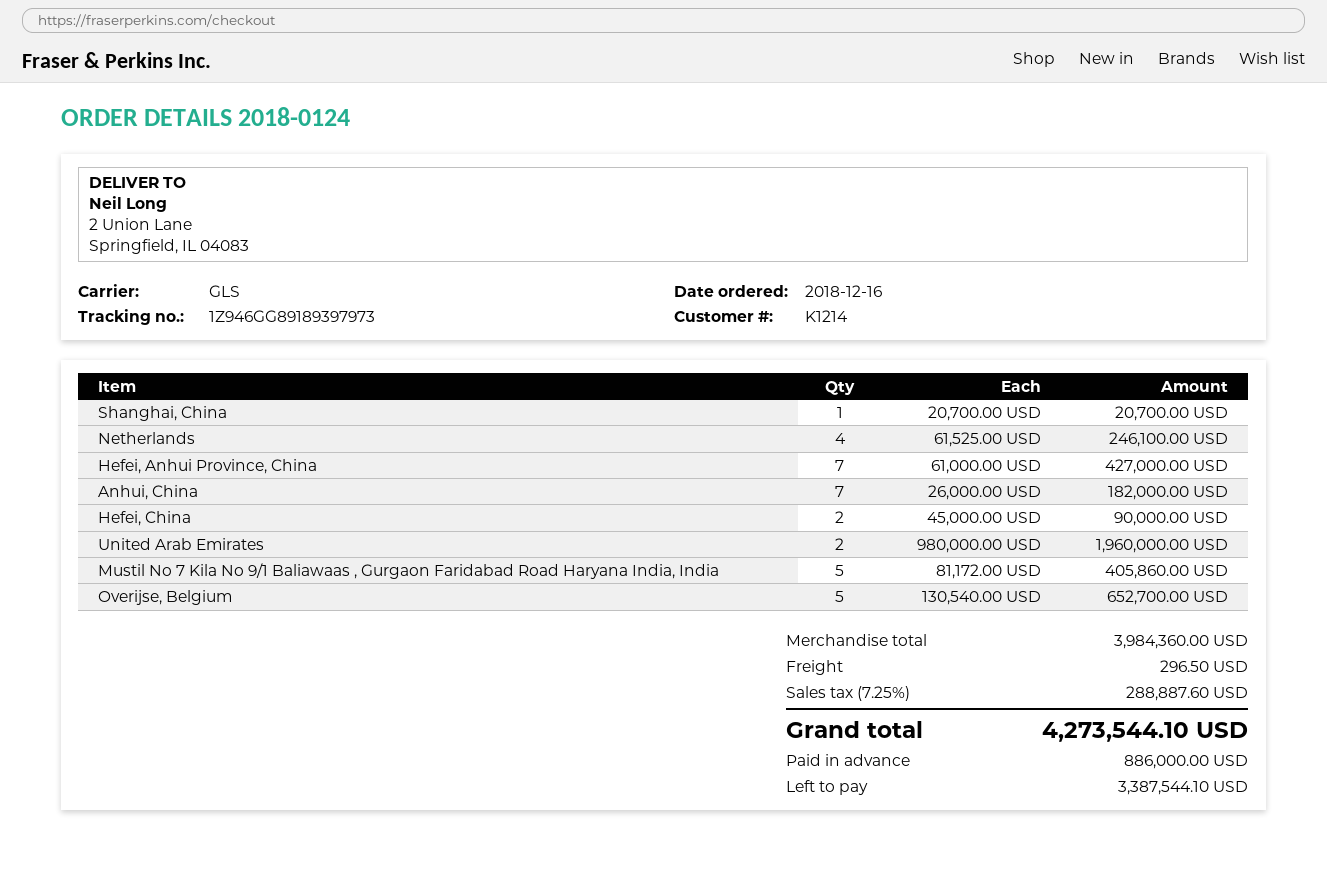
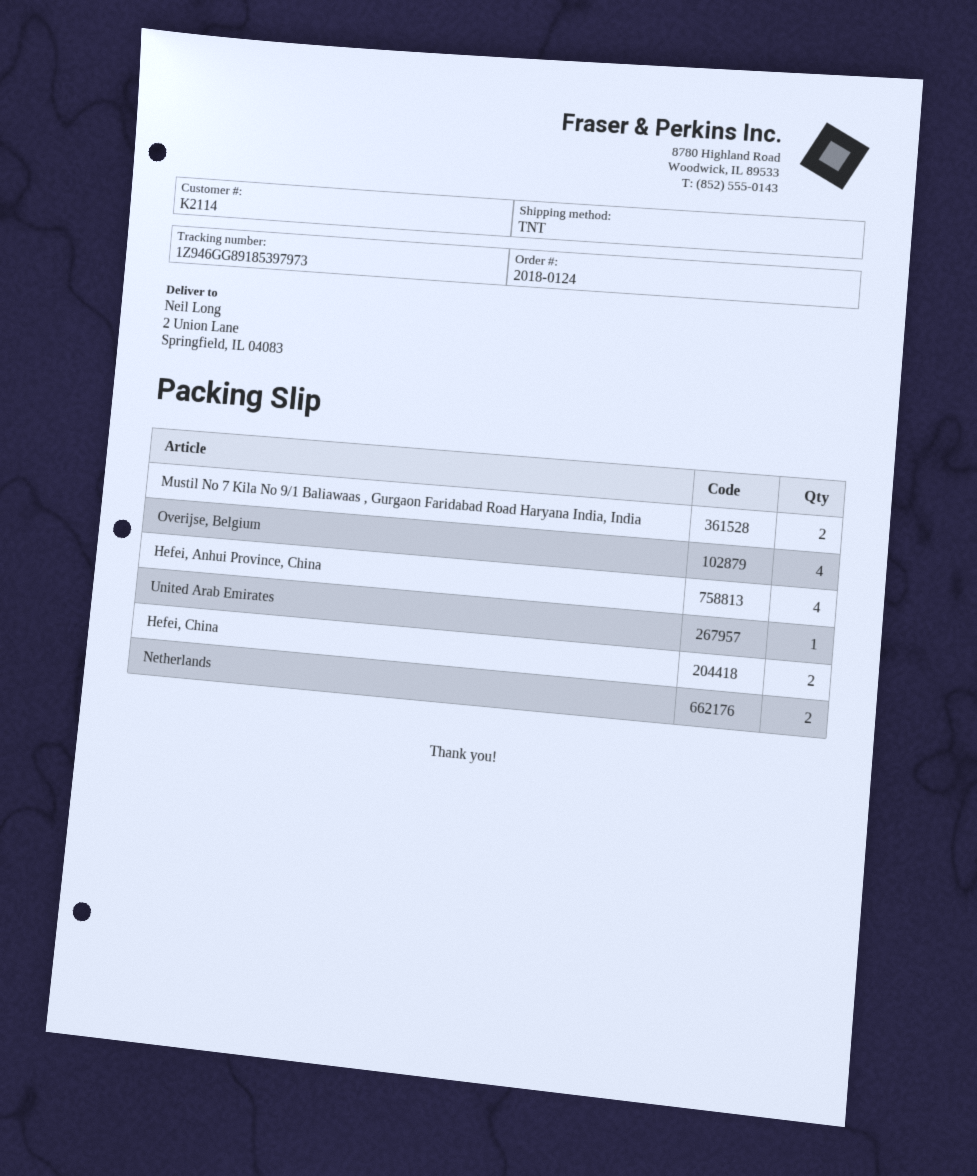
customer number: K1214 -> K2114
shipping method: GLS -> TNT
tracking number: 1Z946GG89189397973 -> 1Z946GG89185397973
Shanghai, China: 1 -> none
Netherlands: 4 -> 2
Hefei, Anhui Province, China: 7 -> 4
Anhui, China: 7 -> none
United Arab Emirates: 2 -> 1
Mustil No 7 Kila No 9/1 Baliawaas , Gurgaon Faridabad Road Haryana India, India: 5 -> 2
Overijse, Belgium: 5 -> 4

